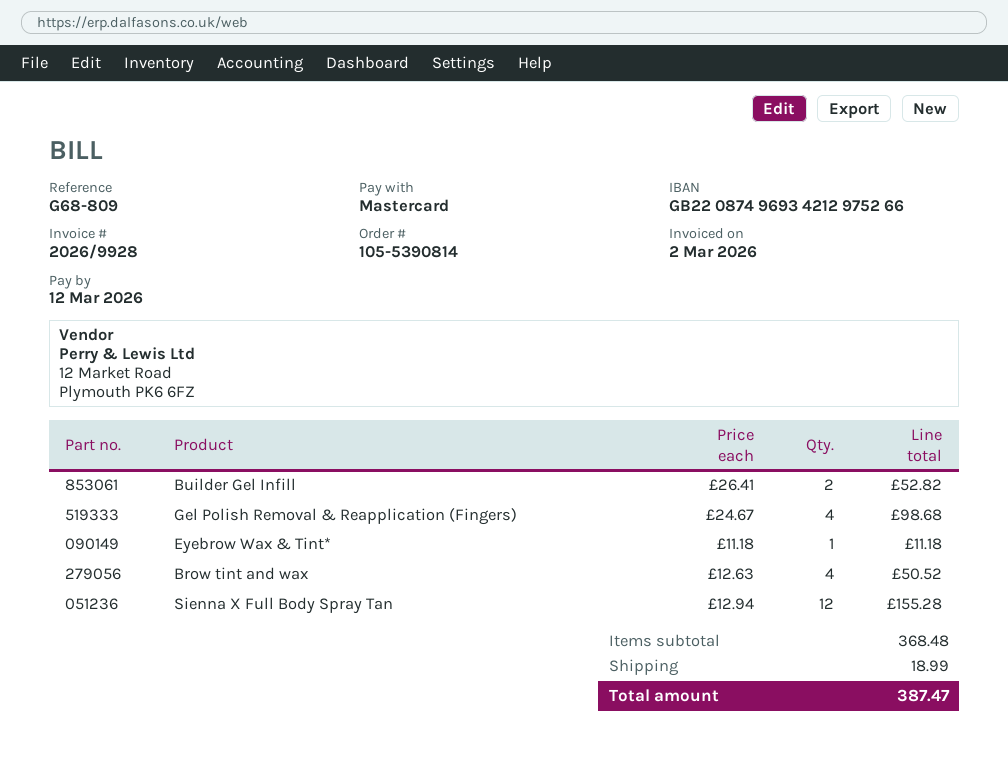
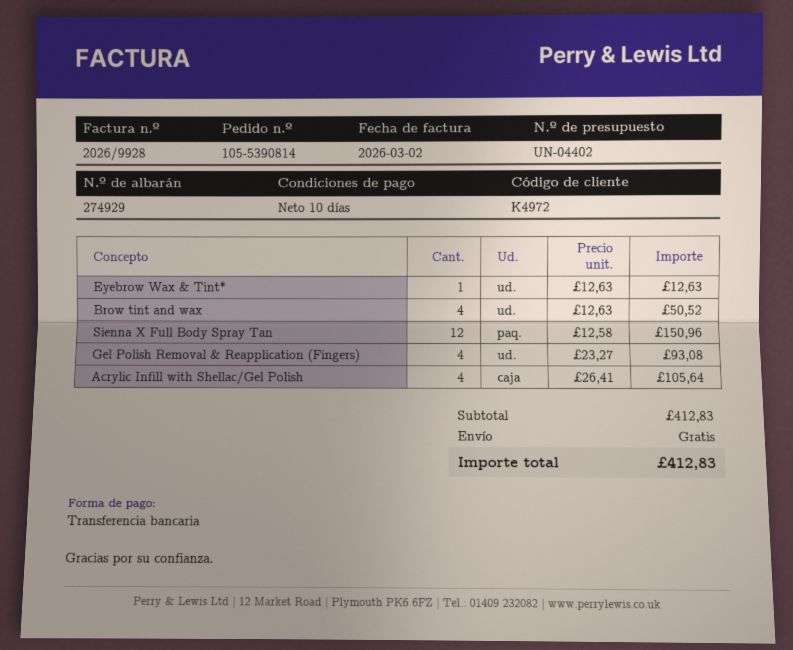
payment method: Mastercard -> bank transfer
Builder Gel Infill: 2 x 26.41 = 52.82 -> none
Gel Polish Removal & Reapplication (Fingers): 4 x 24.67 = 98.68 -> 4 x 23.27 = 93.08
Eyebrow Wax & Tint*: 1 x 11.18 = 11.18 -> 1 x 12.63 = 12.63
Sienna X Full Body Spray Tan: 12 x 12.94 = 155.28 -> 12 x 12.58 = 150.96
Acrylic Infill with Shellac/Gel Polish: none -> 4 x 26.41 = 105.64
subtotal: 368.48 -> 412.83
shipping: 18.99 -> 0.00
total: 387.47 -> 412.83

